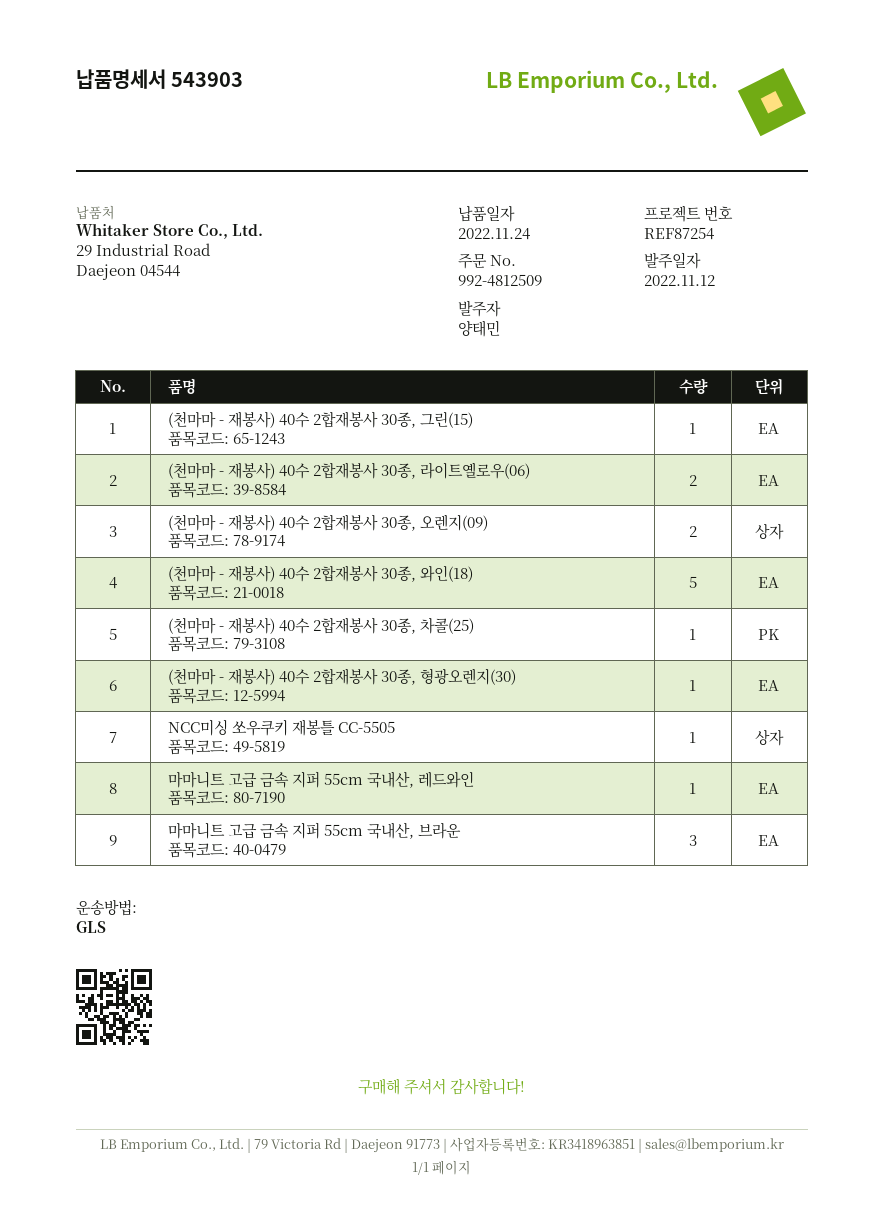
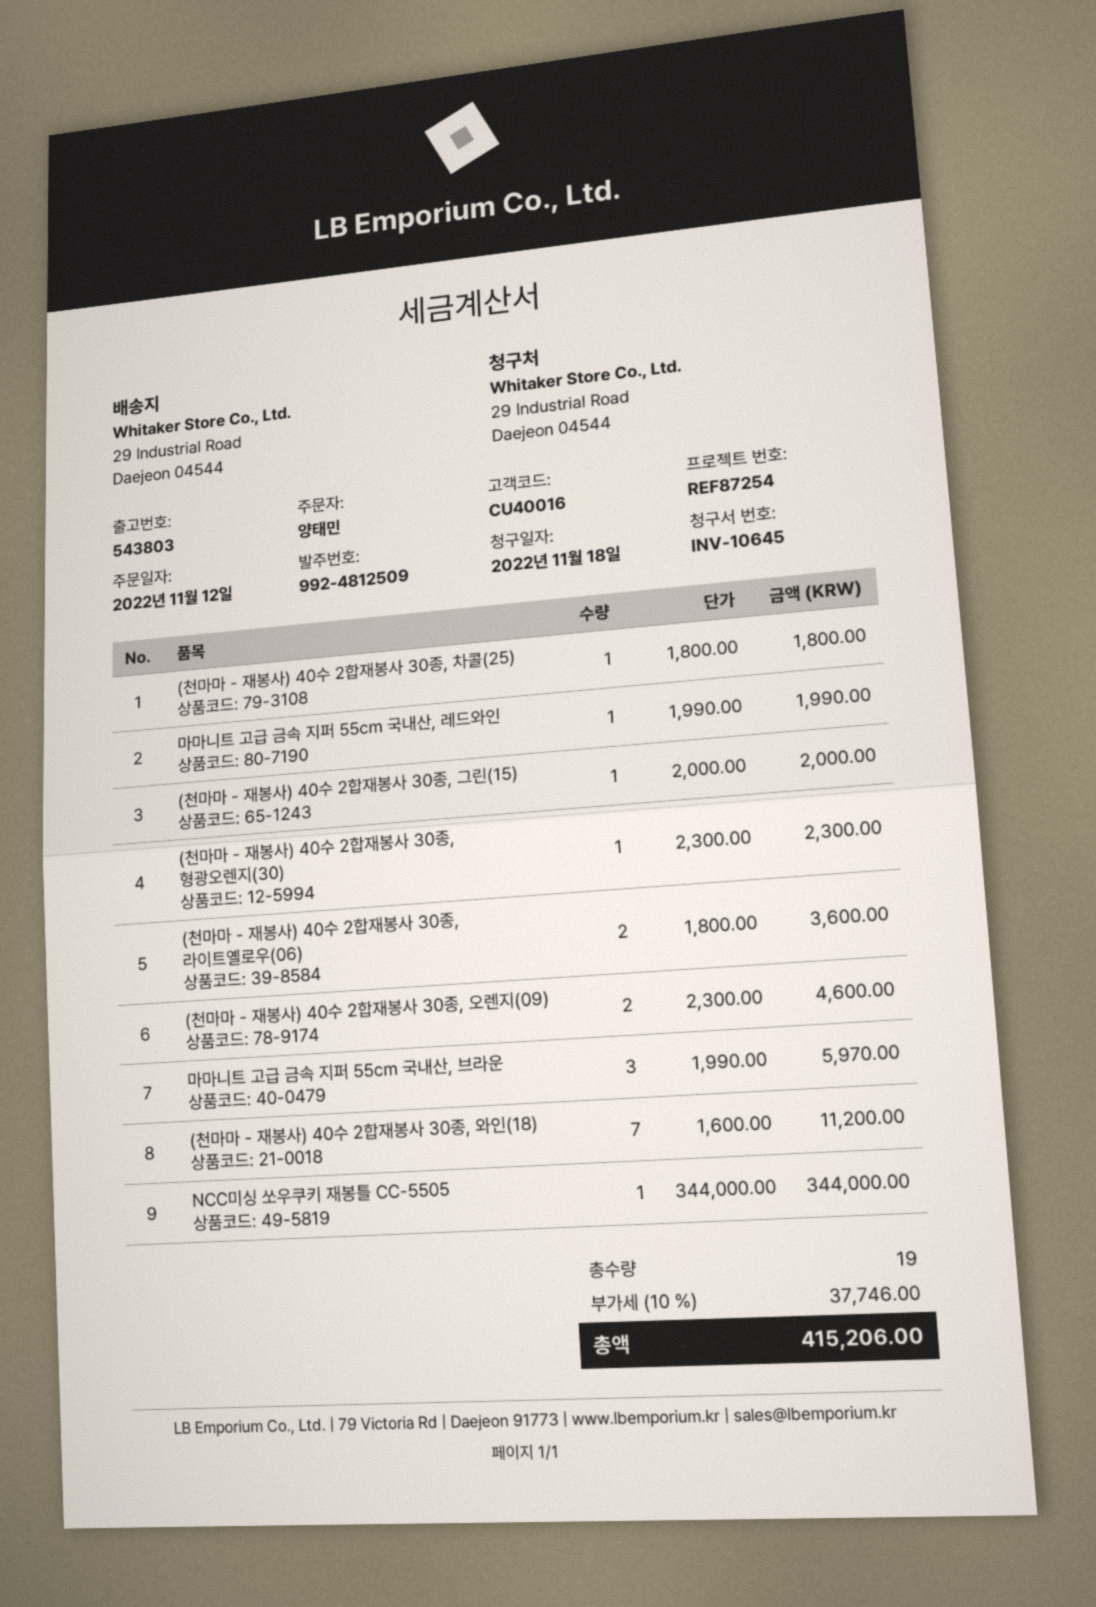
delivery note number: 543903 -> 543803
(천마마 - 재봉사) 40수 2합재봉사 30종, 와인(18): 5 -> 7

